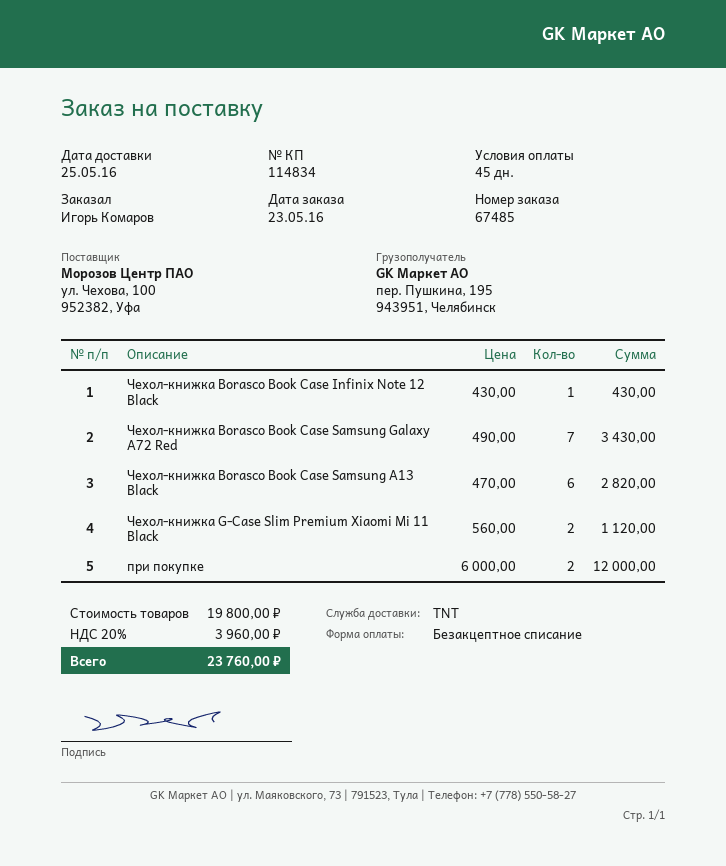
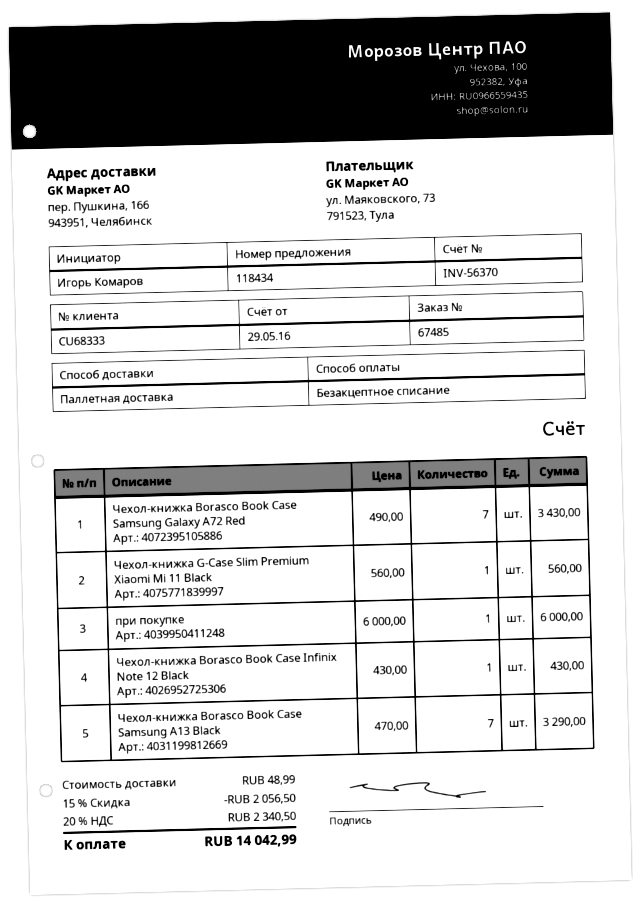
quote number: 114834 -> 118434
shipping method: TNT -> pallet freight
ship to: пер. Пушкина, 195, 943951, Челябинск -> пер. Пушкина, 166, 943951, Челябинск
Чехол-книжка Borasco Book Case Samsung А13 Black: 6 x 470.00 = 2820.00 -> 7 x 470.00 = 3290.00
Чехол-книжка G-Case Slim Premium Xiaomi Mi 11 Black: 2 x 560.00 = 1120.00 -> 1 x 560.00 = 560.00
при покупке: 2 x 6000.00 = 12000.00 -> 1 x 6000.00 = 6000.00
discount: none -> 15% = 2056.50
shipping: none -> 48.99
tax: 20% = 3960.00 -> 20% = 2340.50
total: 23760.00 -> 14042.99

